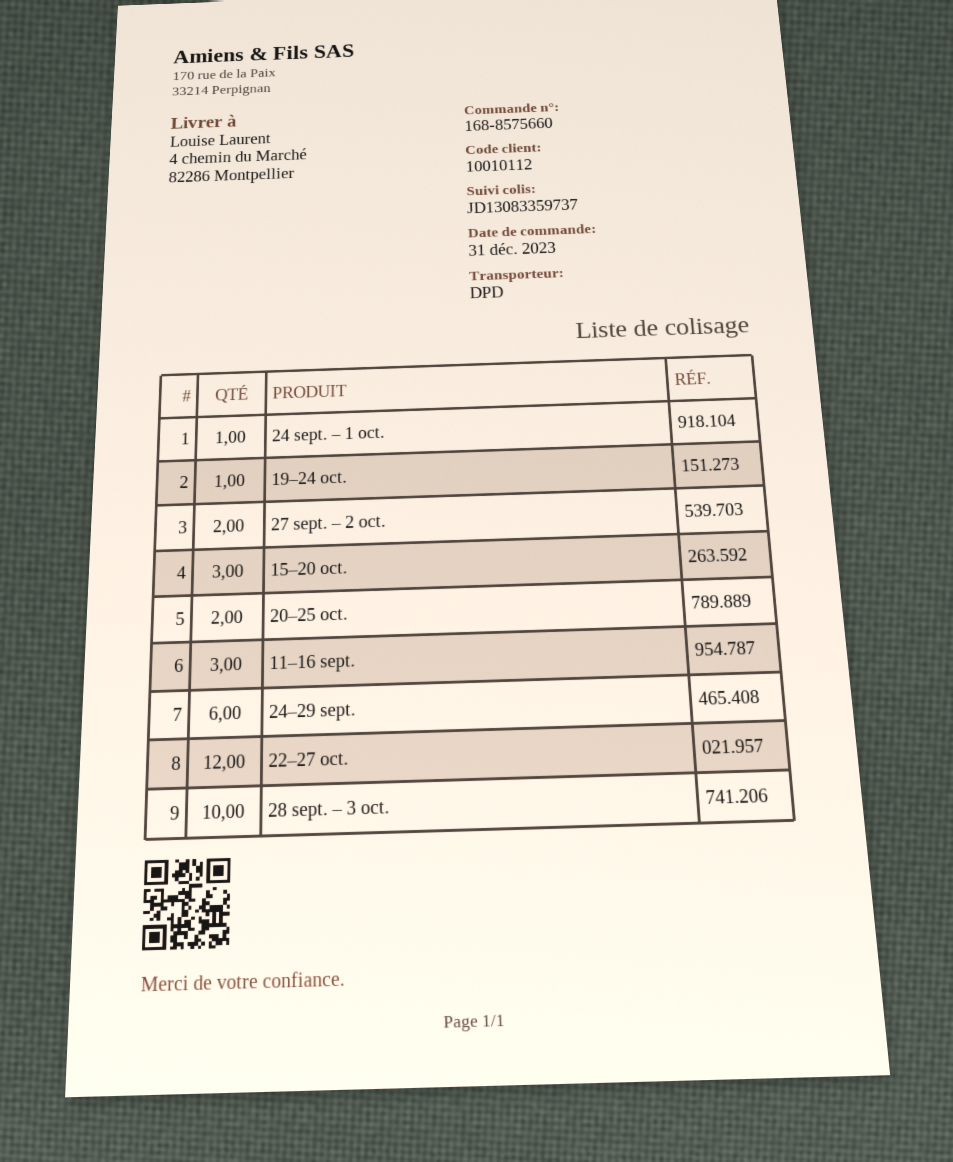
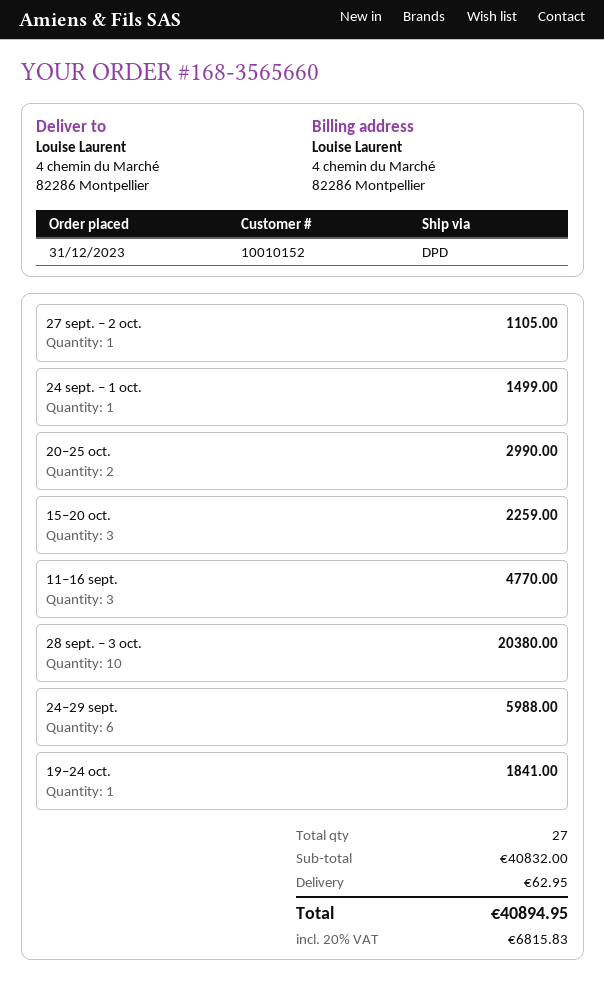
order number: 168-8575660 -> 168-3565660
customer number: 10010112 -> 10010152
27 sept. – 2 oct.: 2 -> 1
22–27 oct.: 12 -> none

